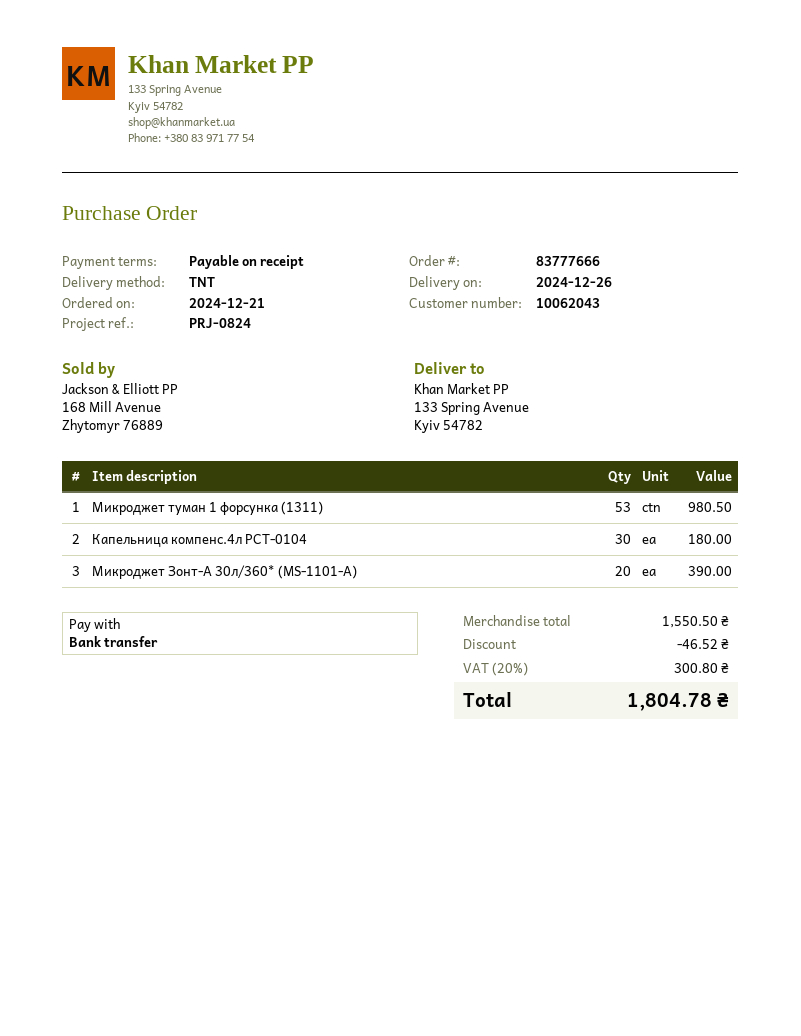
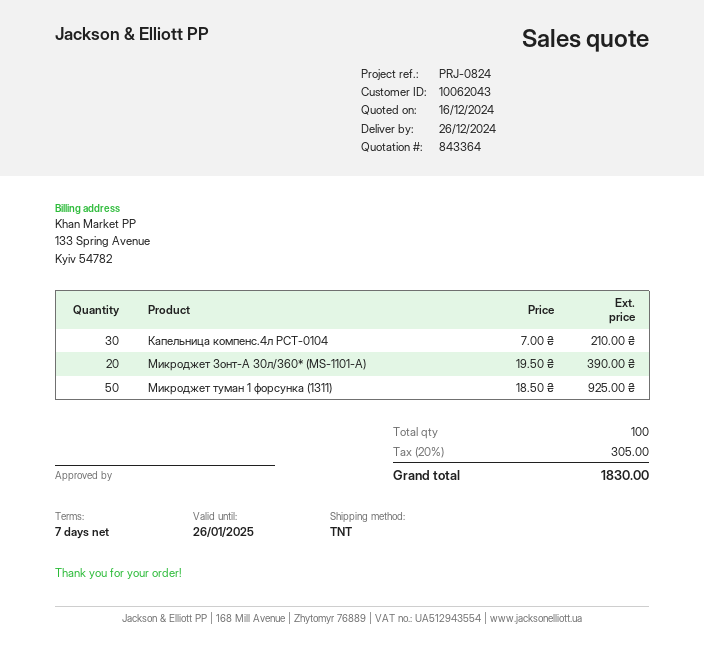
payment terms: on receipt -> 7 days
Микроджет туман 1 форсунка (1311): 53 for 980.50 -> 50 for 925.00
Капельница компенс.4л РСТ-0104: 30 for 180.00 -> 30 for 210.00
discount: 46.52 -> none
tax: 20% = 300.80 -> 20% = 305.00
total: 1804.78 -> 1830.00

